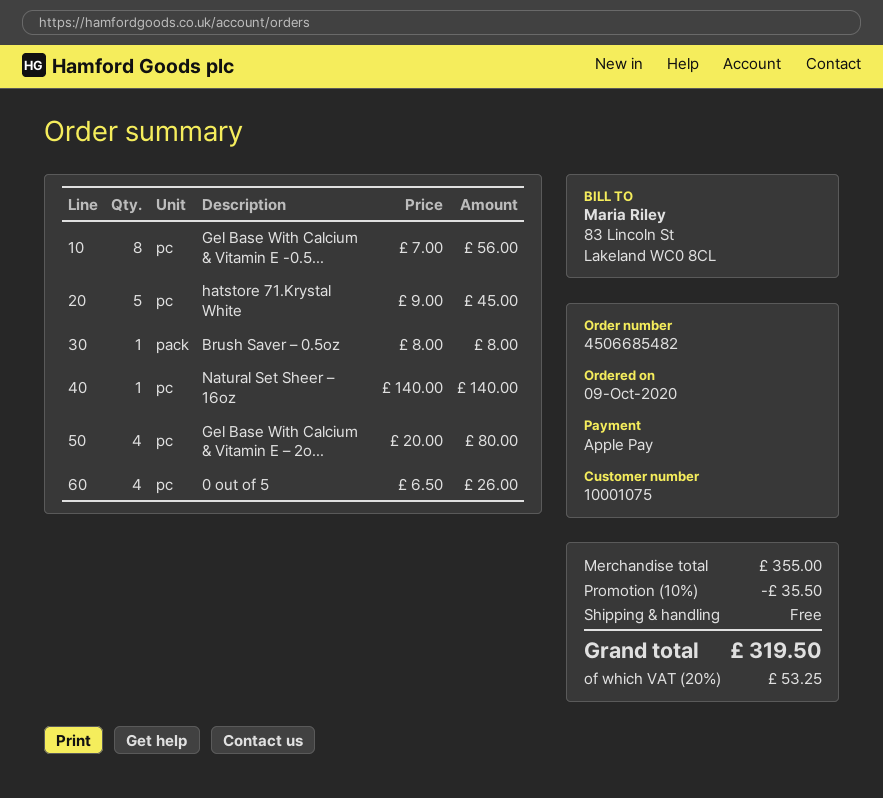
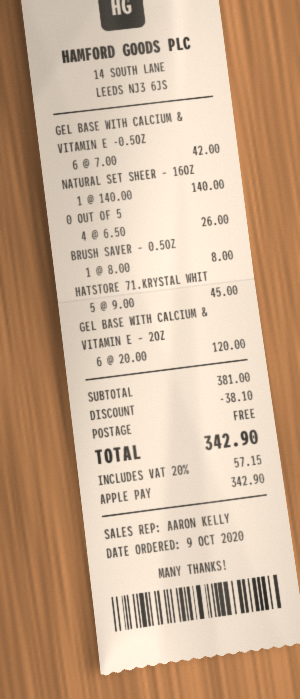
Gel Base With Calcium & Vitamin E -0.5...: 8 x 7.00 = 56.00 -> 6 x 7.00 = 42.00
Gel Base With Calcium & Vitamin E – 2o...: 4 x 20.00 = 80.00 -> 6 x 20.00 = 120.00
subtotal: 355.00 -> 381.00
discount: 35.50 -> 38.10
tax: 20% = 53.25 -> 20% = 57.15
total: 319.50 -> 342.90

